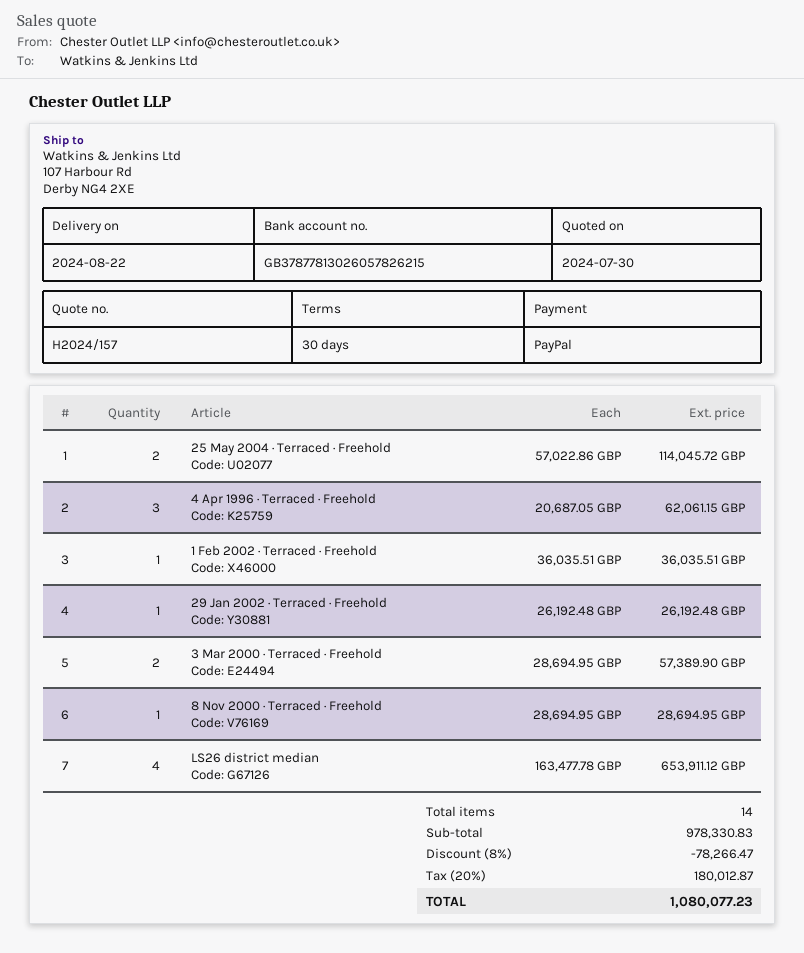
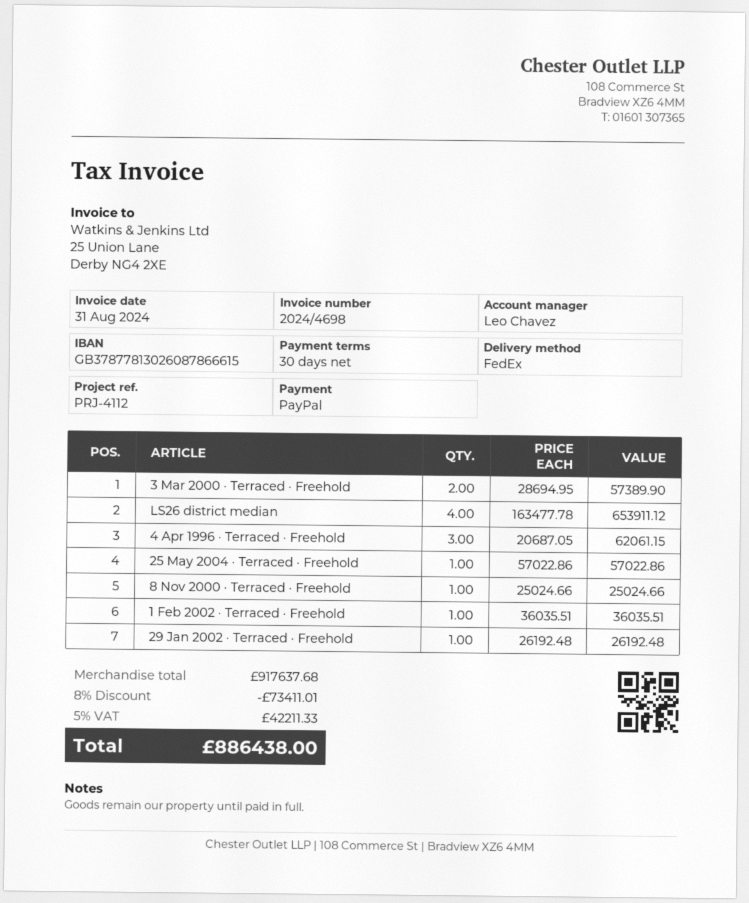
bank account: GB37877813026057826215 -> GB37877813026087866615
25 May 2004 · Terraced · Freehold: 2 x 57022.86 = 114045.72 -> 1 x 57022.86 = 57022.86
8 Nov 2000 · Terraced · Freehold: 1 x 28694.95 = 28694.95 -> 1 x 25024.66 = 25024.66
subtotal: 978330.83 -> 917637.68
discount: 8% = 78266.47 -> 8% = 73411.01
tax: 20% = 180012.87 -> 5% = 42211.33
total: 1080077.23 -> 886438.00

